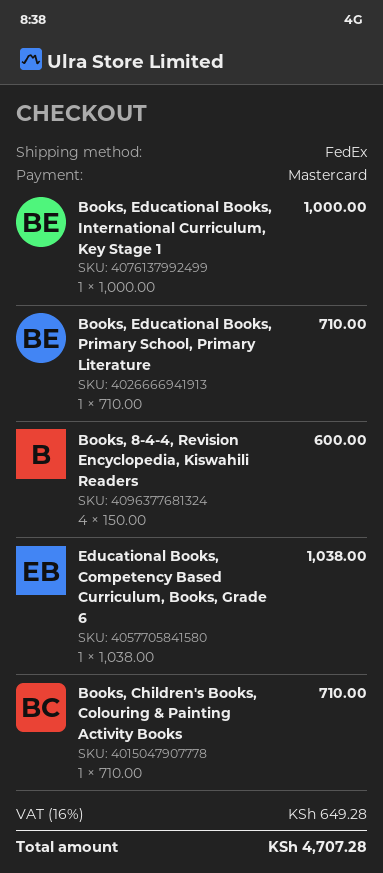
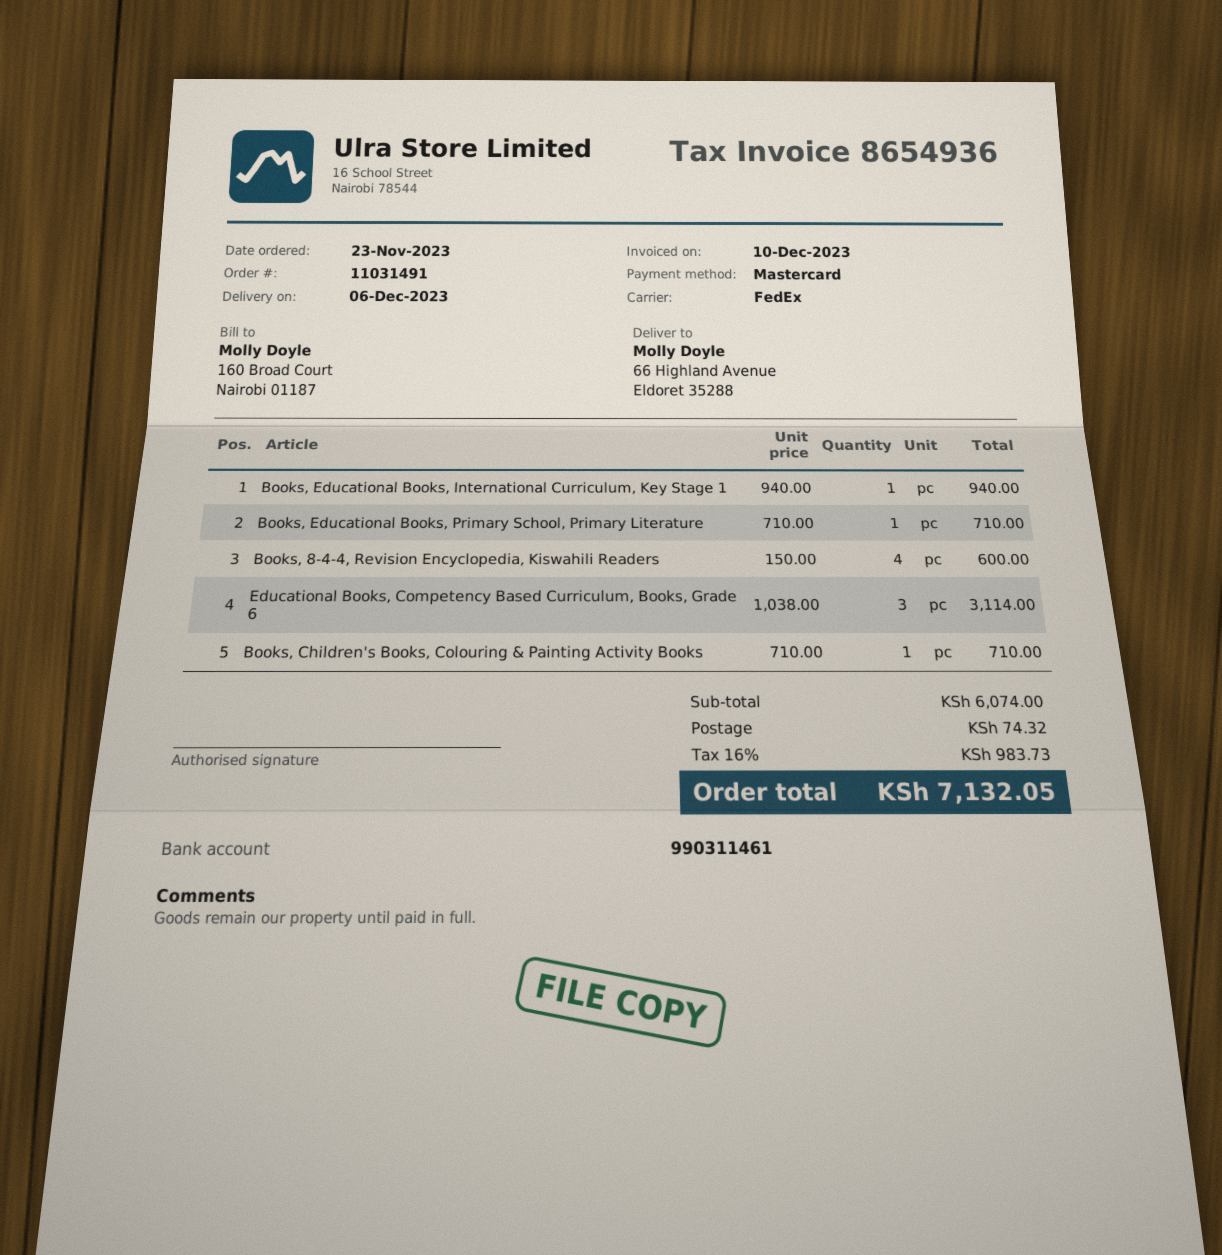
Books, Educational Books, International Curriculum, Key Stage 1: 1 x 1000.00 = 1000.00 -> 1 x 940.00 = 940.00
Educational Books, Competency Based Curriculum, Books, Grade 6: 1 x 1038.00 = 1038.00 -> 3 x 1038.00 = 3114.00
shipping: none -> 74.32
tax: 16% = 649.28 -> 16% = 983.73
total: 4707.28 -> 7132.05

